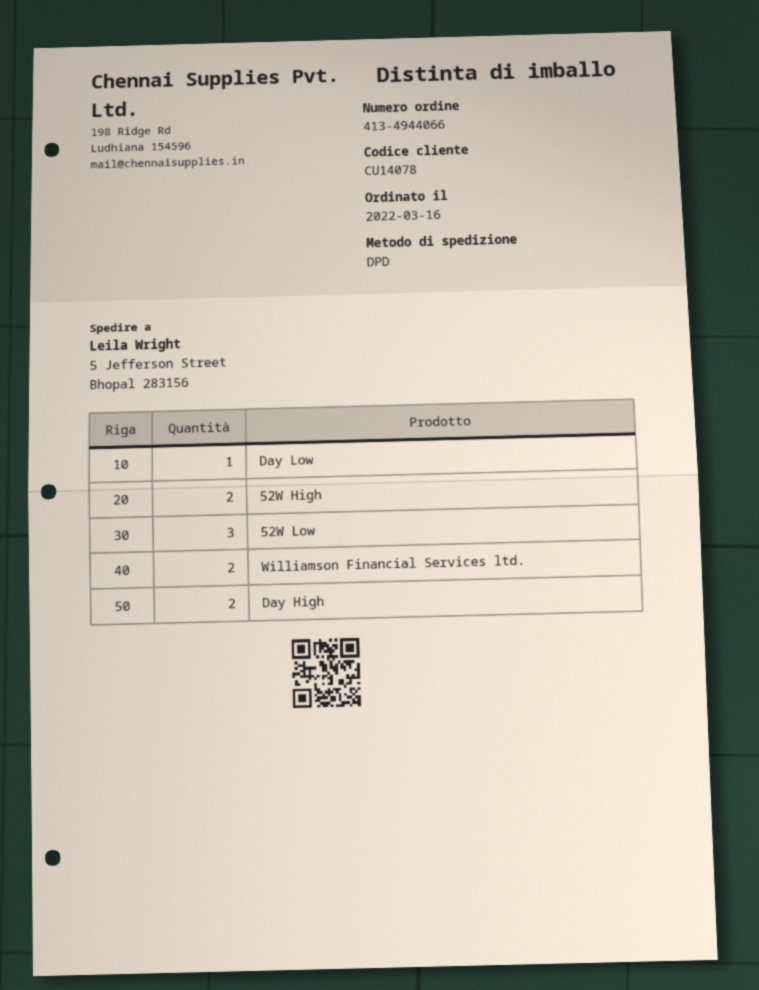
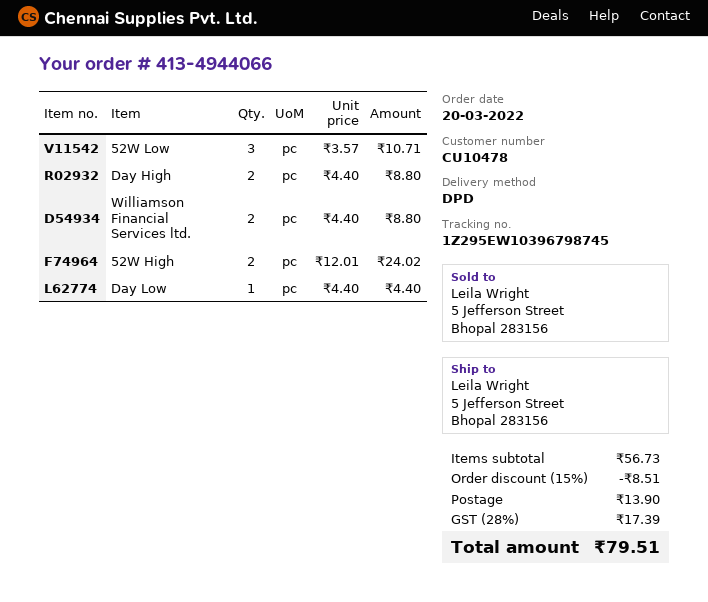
order date: 2022-03-16 -> 2022-03-20
customer number: CU14078 -> CU10478

